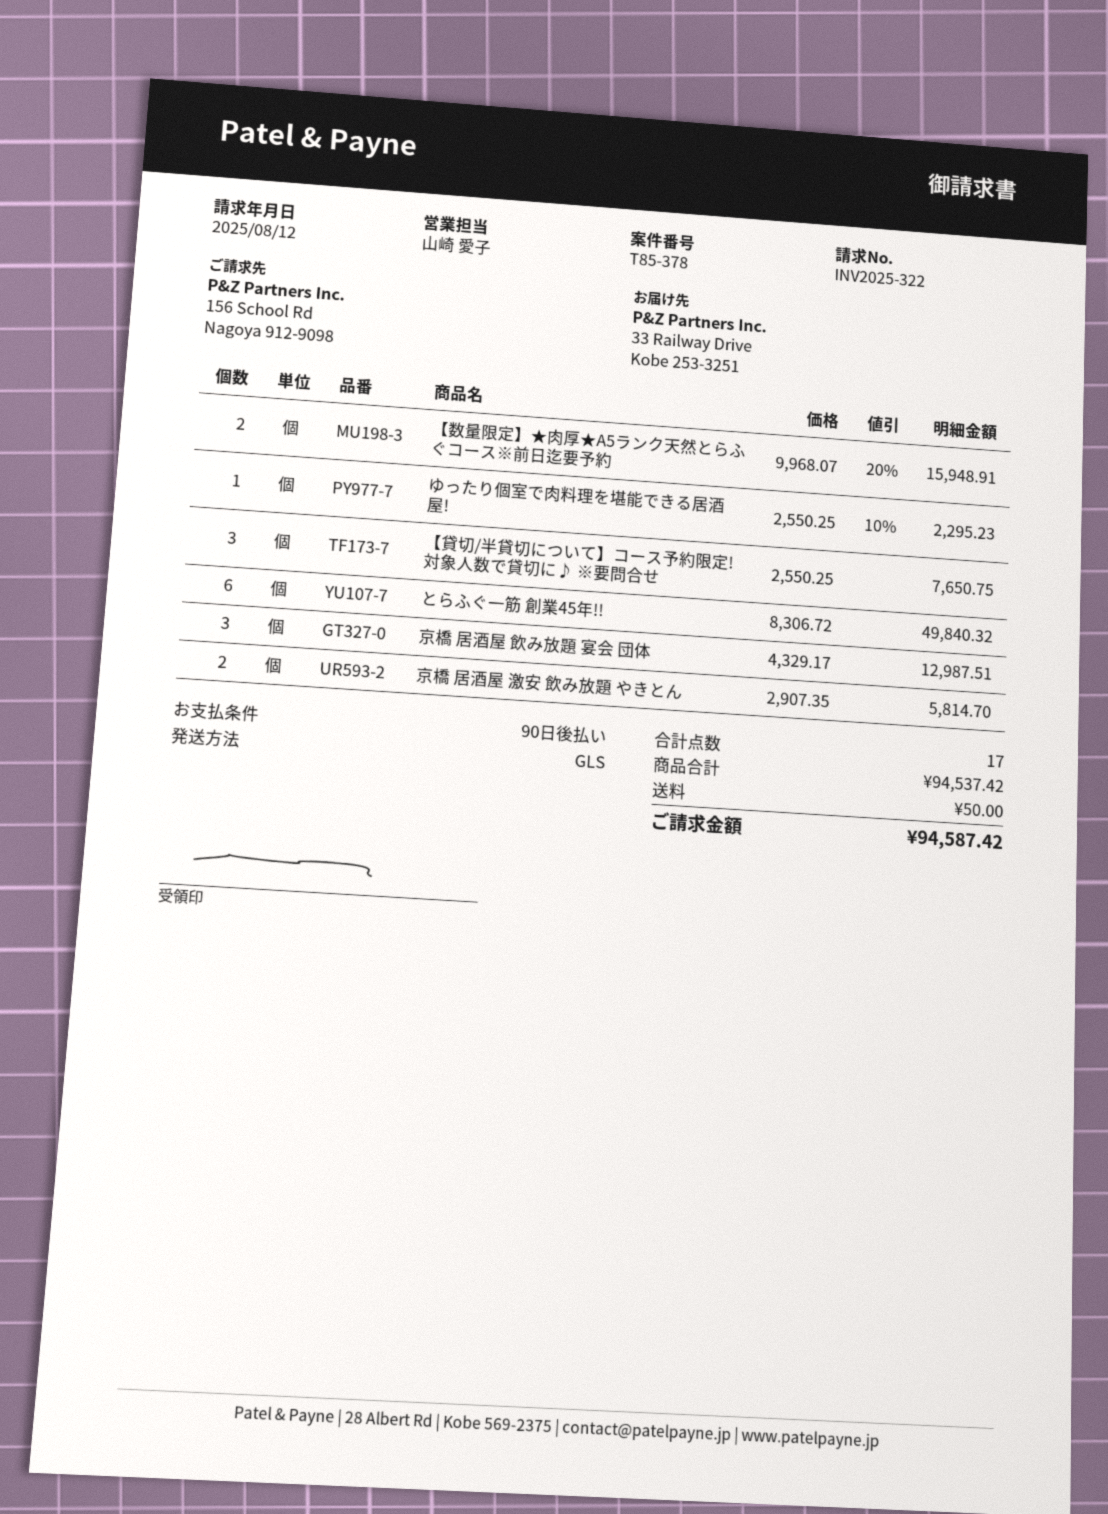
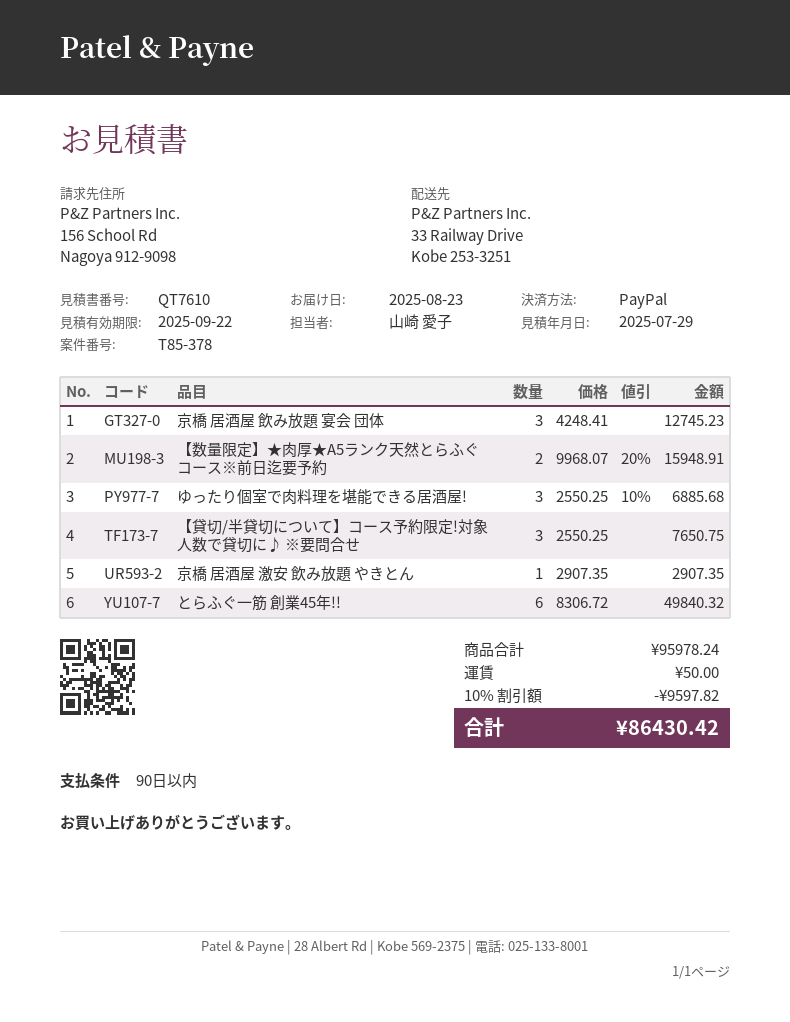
ゆったり個室で肉料理を堪能できる居酒屋!: 1 x 2550.25 - 10% = 2295.23 -> 3 x 2550.25 - 10% = 6885.68
京橋 居酒屋 飲み放題 宴会 団体: 3 x 4329.17 = 12987.51 -> 3 x 4248.41 = 12745.23
京橋 居酒屋 激安 飲み放題 やきとん: 2 x 2907.35 = 5814.70 -> 1 x 2907.35 = 2907.35
subtotal: 94537.42 -> 95978.24
discount: none -> 10% = 9597.82
total: 94587.42 -> 86430.42

